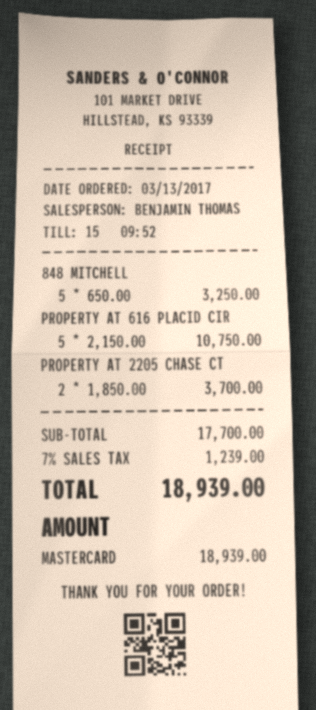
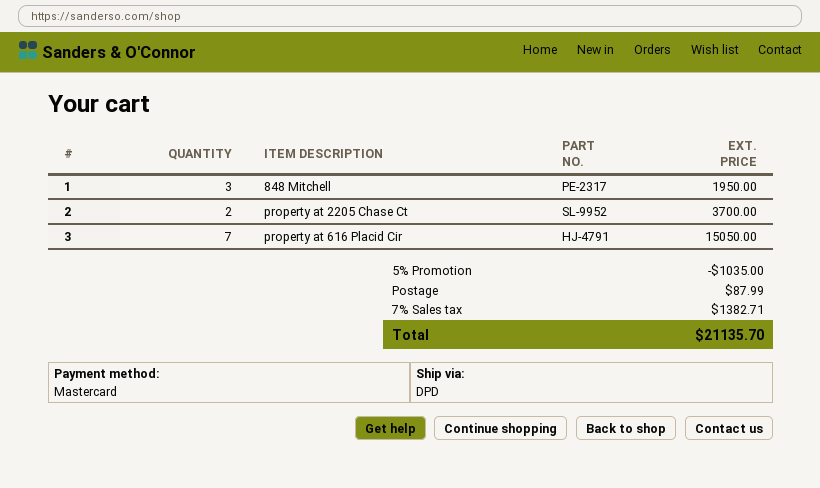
848 MITCHELL: 5 for 3250.00 -> 3 for 1950.00
PROPERTY AT 616 PLACID CIR: 5 for 10750.00 -> 7 for 15050.00
discount: none -> 5% = 1035.00
shipping: none -> 87.99
tax: 7% = 1239.00 -> 7% = 1382.71
total: 18939.00 -> 21135.70

